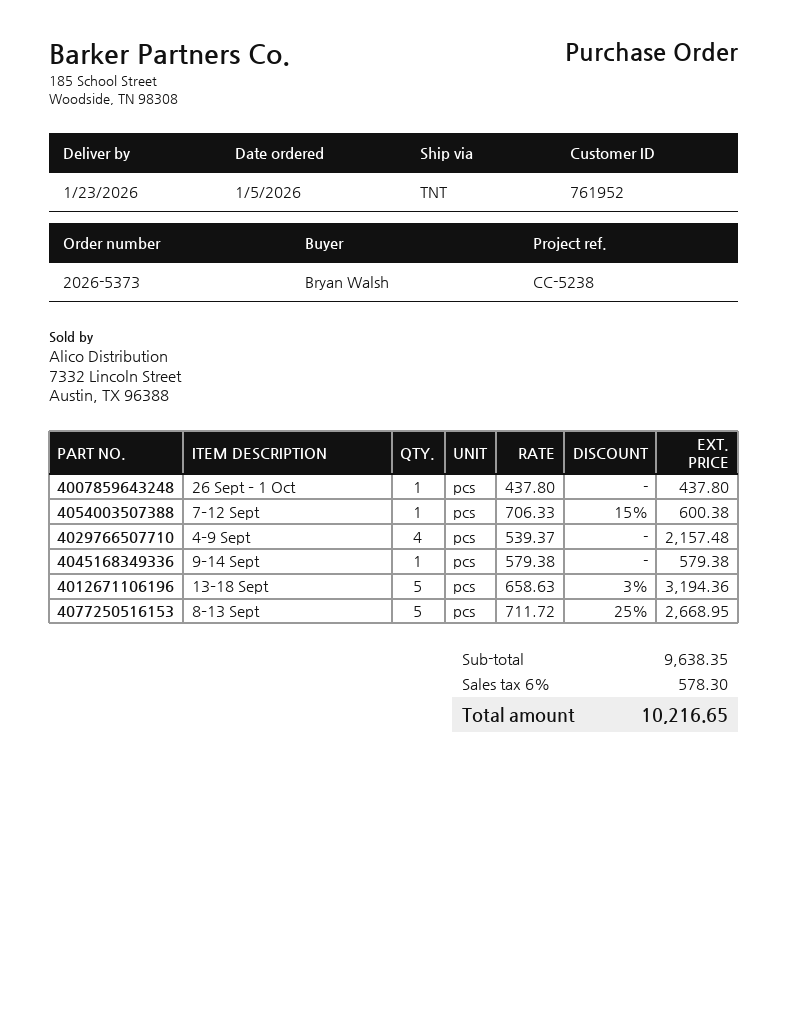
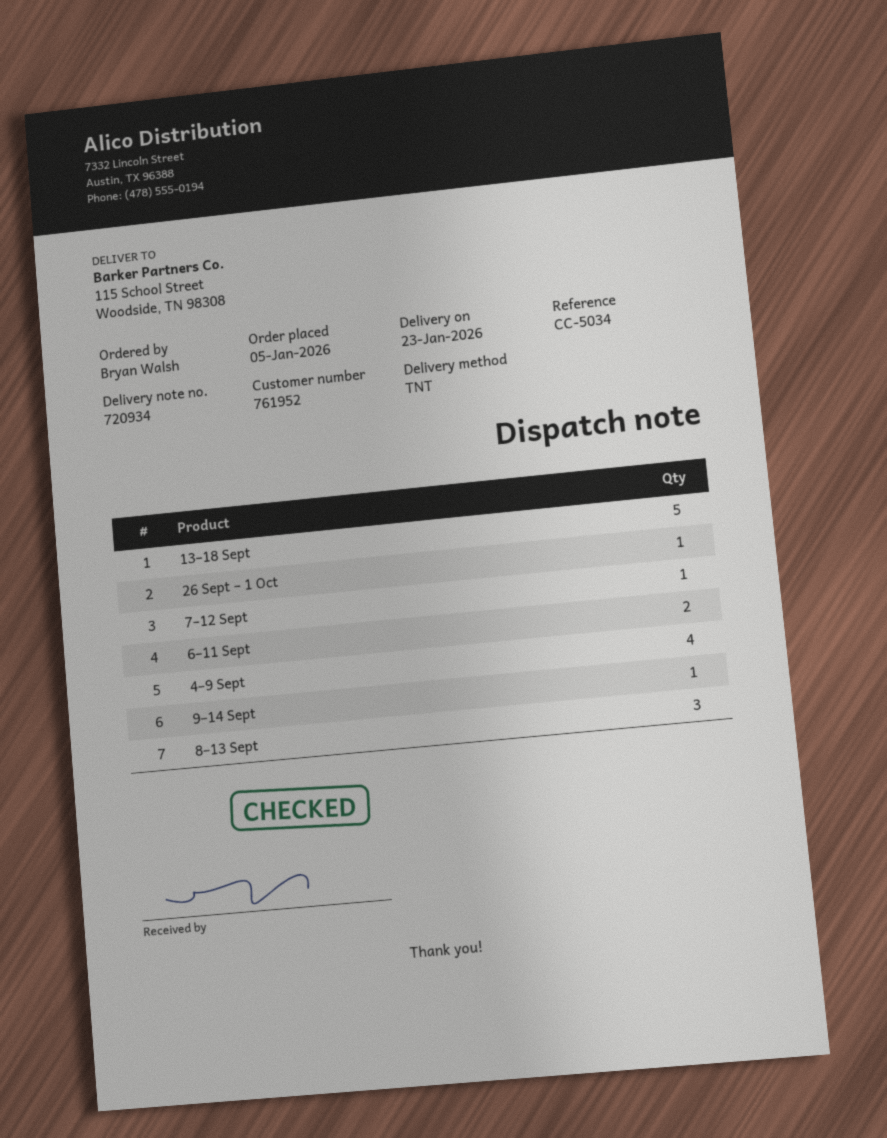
reference: CC-5238 -> CC-5034
8–13 Sept: 5 -> 3
6–11 Sept: none -> 2

